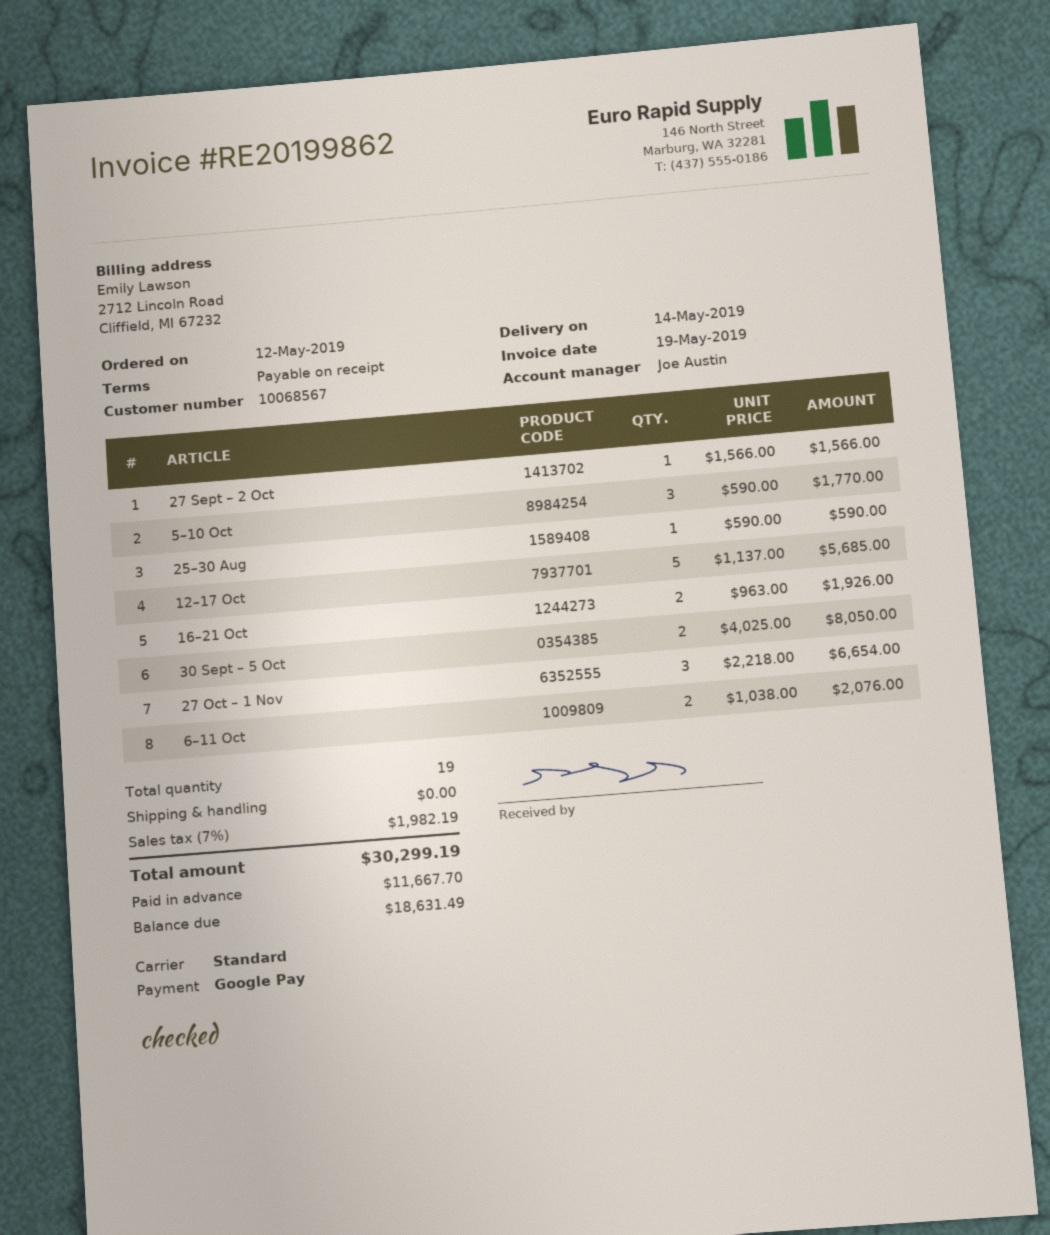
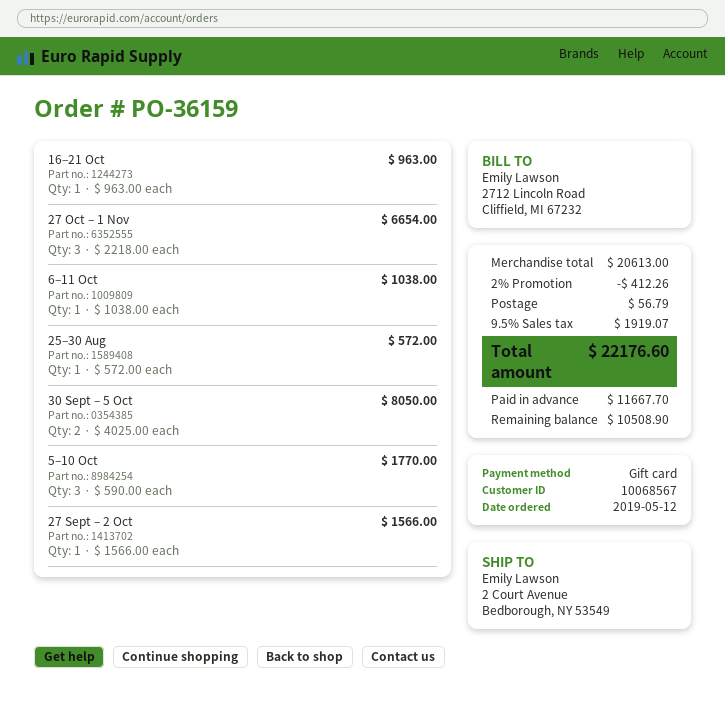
payment method: Google Pay -> gift card
25–30 Aug: 1 x 590.00 = 590.00 -> 1 x 572.00 = 572.00
12–17 Oct: 5 x 1137.00 = 5685.00 -> none
16–21 Oct: 2 x 963.00 = 1926.00 -> 1 x 963.00 = 963.00
6–11 Oct: 2 x 1038.00 = 2076.00 -> 1 x 1038.00 = 1038.00
discount: none -> 2% = 412.26
shipping: 0.00 -> 56.79
tax: 7% = 1982.19 -> 9.5% = 1919.07
total: 30299.19 -> 22176.60
balance: 18631.49 -> 10508.90

